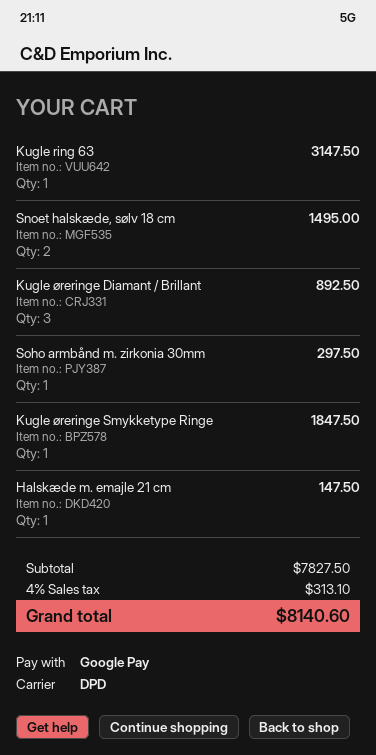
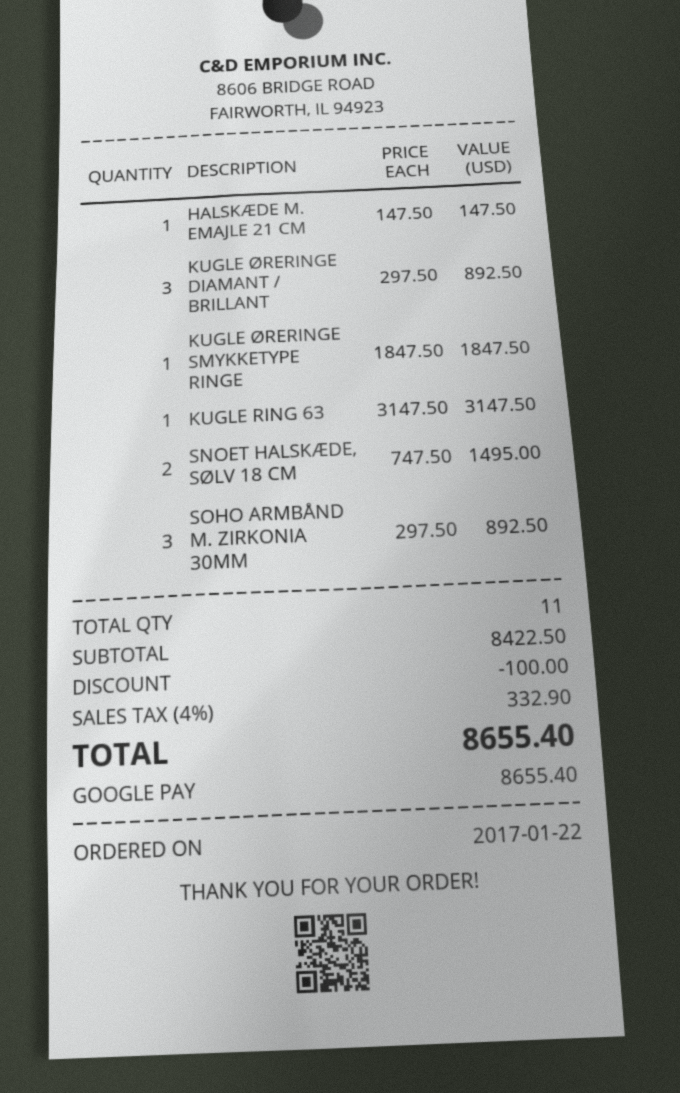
Soho armbånd m. zirkonia 30mm: 1 for 297.50 -> 3 for 892.50
subtotal: 7827.50 -> 8422.50
discount: none -> 100.00
tax: 4% = 313.10 -> 4% = 332.90
total: 8140.60 -> 8655.40

